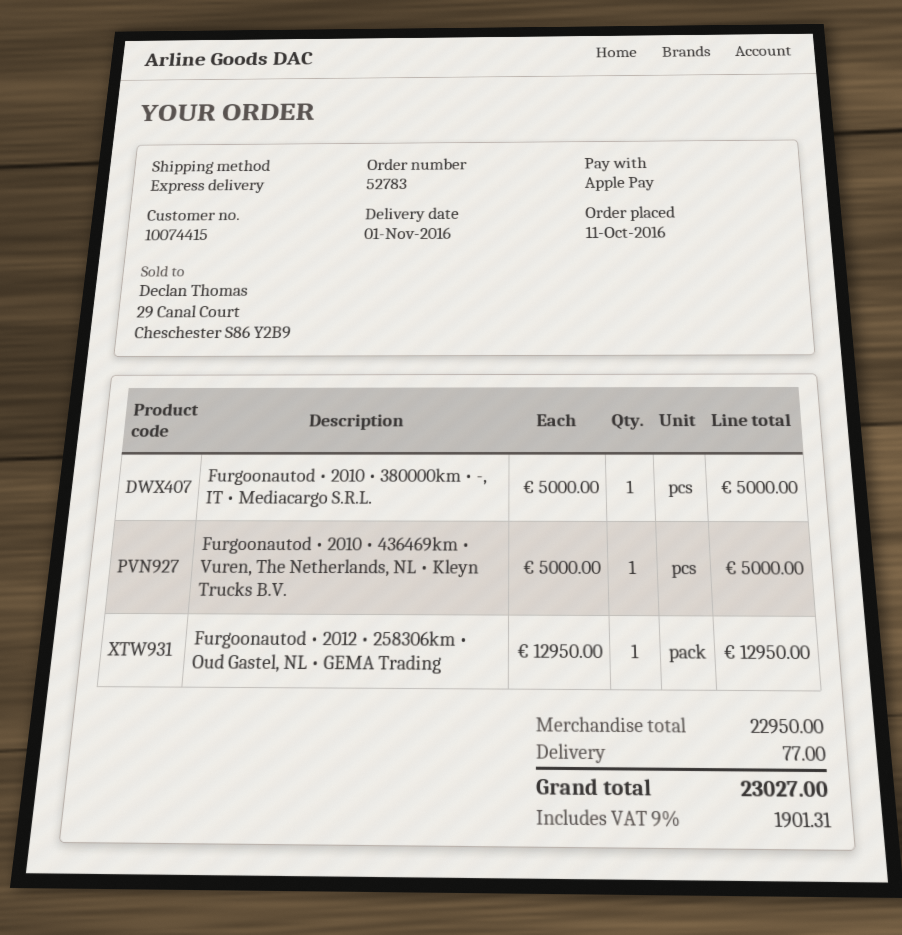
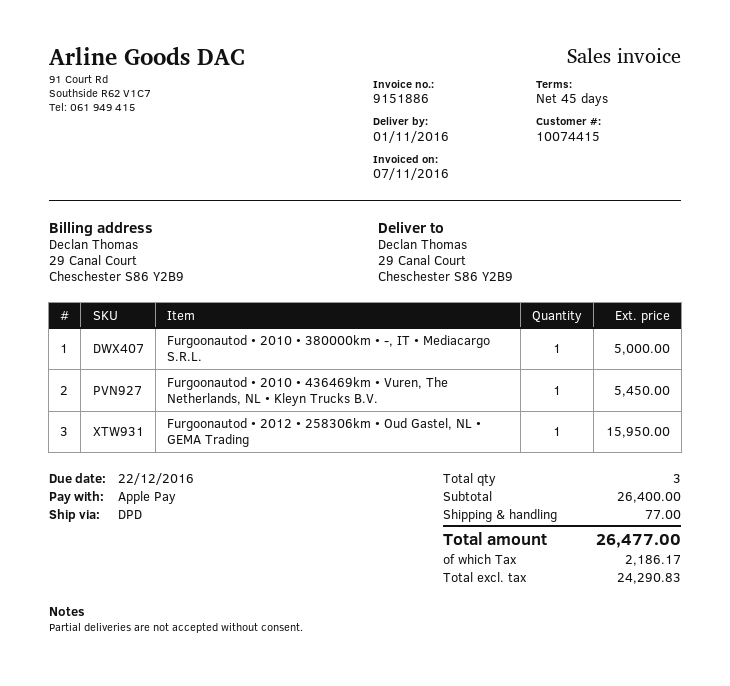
shipping method: express -> DPD
Furgoonautod • 2010 • 436469km • Vuren, The Netherlands, NL • Kleyn Trucks B.V.: 1 for 5000.00 -> 1 for 5450.00
Furgoonautod • 2012 • 258306km • Oud Gastel, NL • GEMA Trading: 1 for 12950.00 -> 1 for 15950.00
subtotal: 22950.00 -> 26400.00
tax: 1901.31 -> 2186.17
total: 23027.00 -> 26477.00

